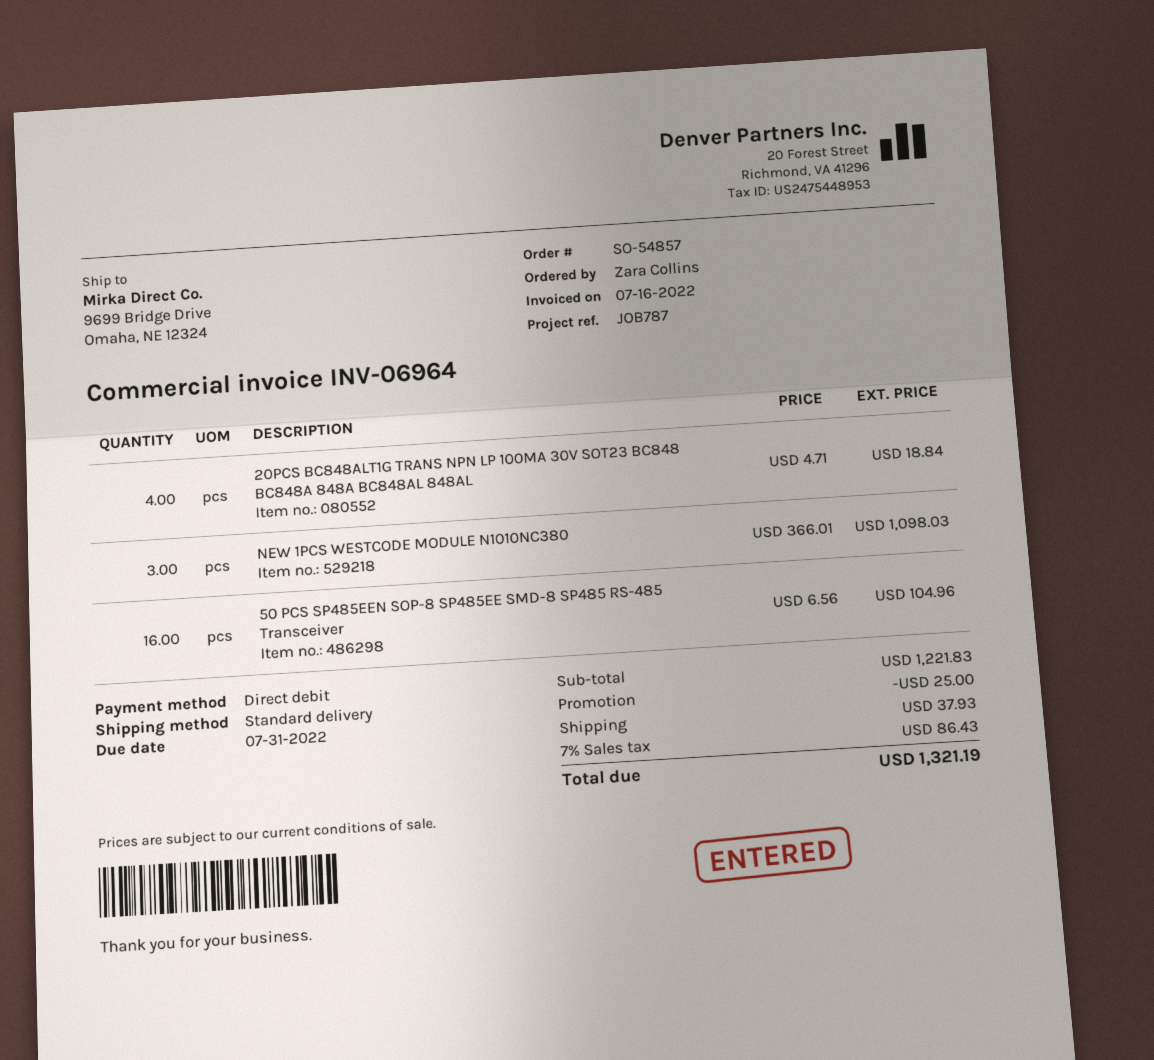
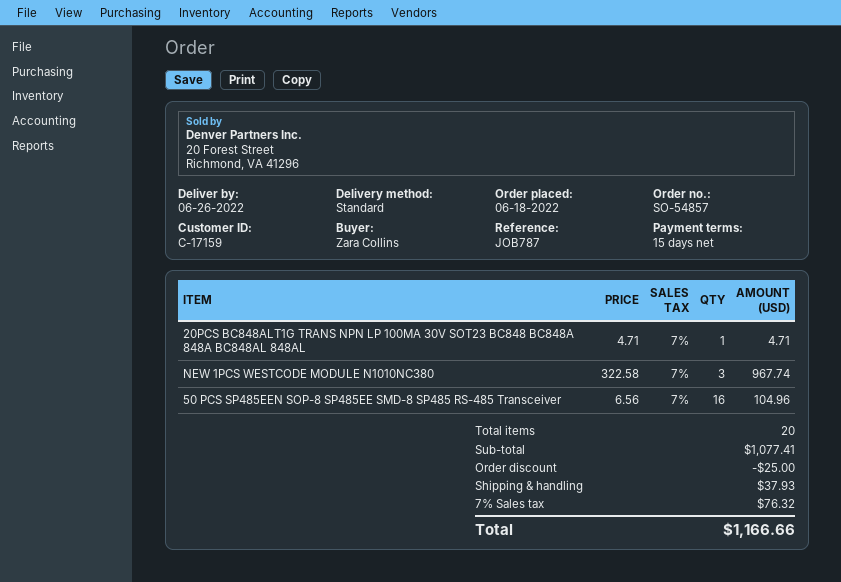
20PCS BC848ALT1G TRANS NPN LP 100MA 30V SOT23 BC848 BC848A 848A BC848AL 848AL: 4 x 4.71 = 18.84 -> 1 x 4.71 = 4.71
NEW 1PCS WESTCODE MODULE N1010NC380: 3 x 366.01 = 1098.03 -> 3 x 322.58 = 967.74
subtotal: 1221.83 -> 1077.41
tax: 7% = 86.43 -> 7% = 76.32
total: 1321.19 -> 1166.66

